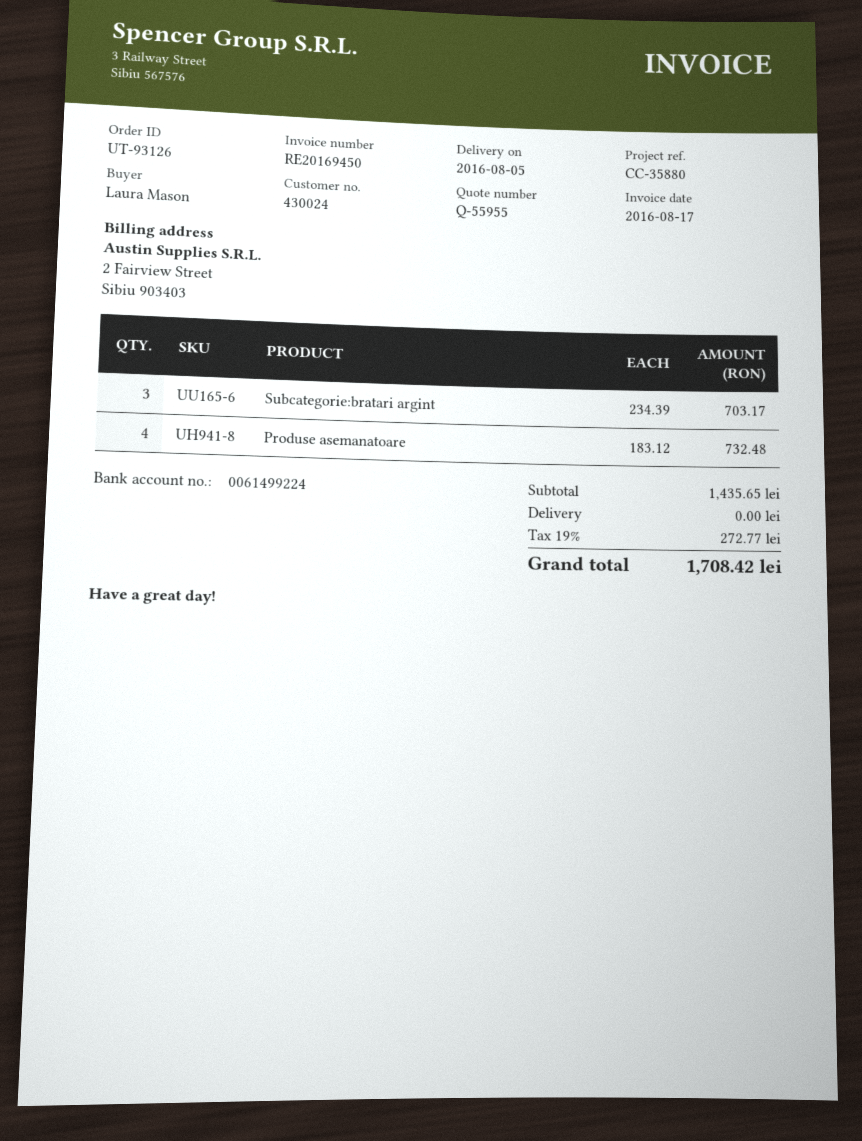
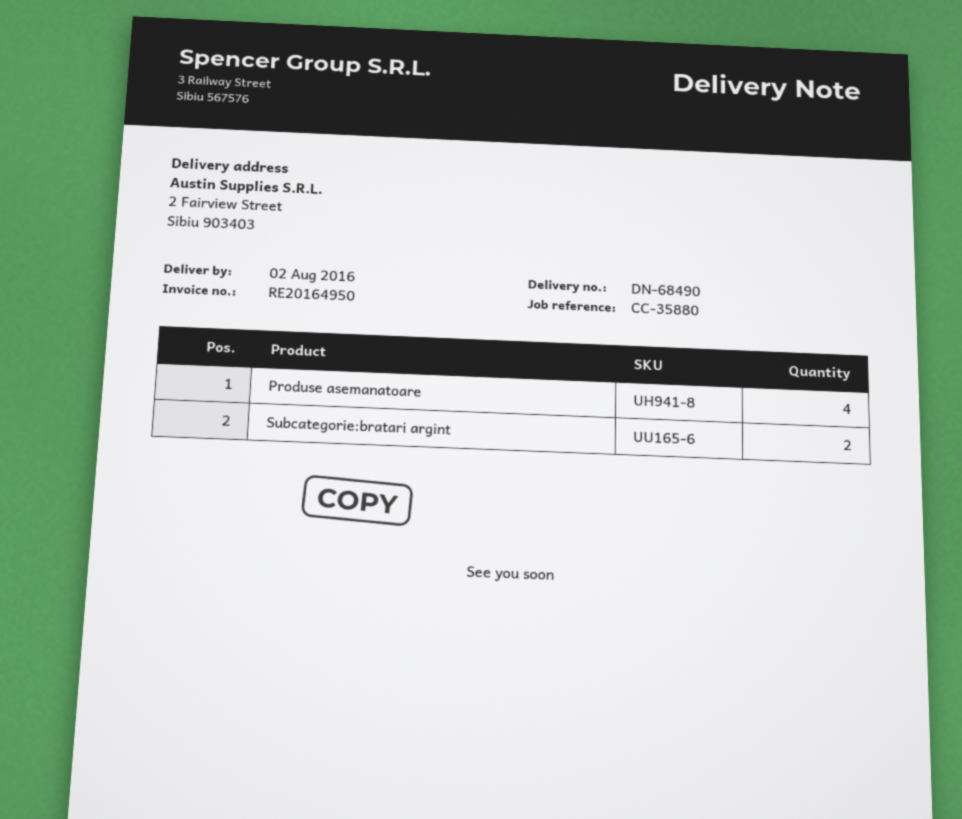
delivery date: 2016-08-05 -> 2016-08-02
invoice number: RE20169450 -> RE20164950
Subcategorie:bratari argint: 3 -> 2

